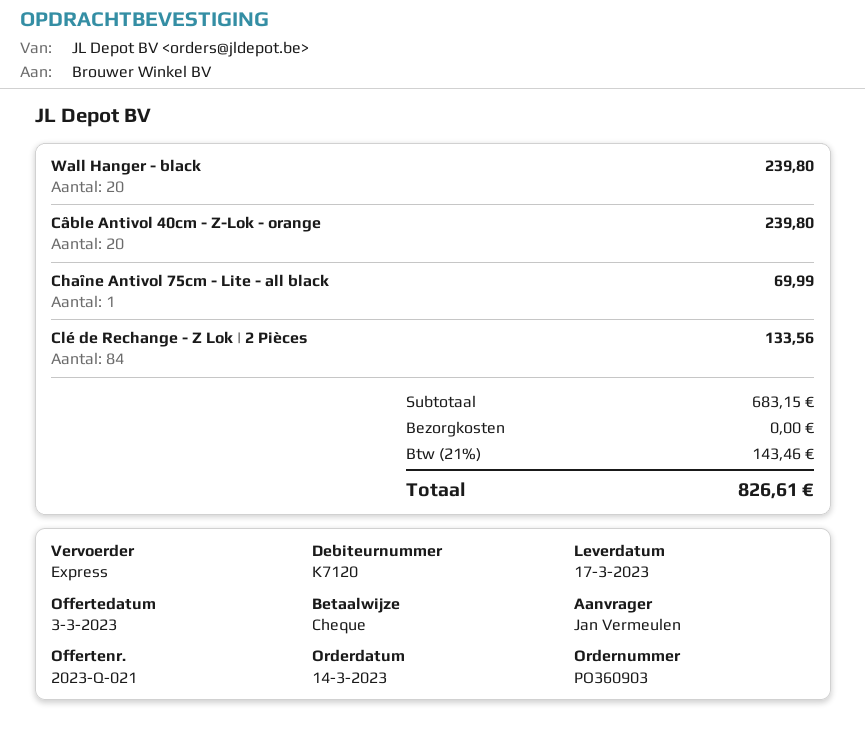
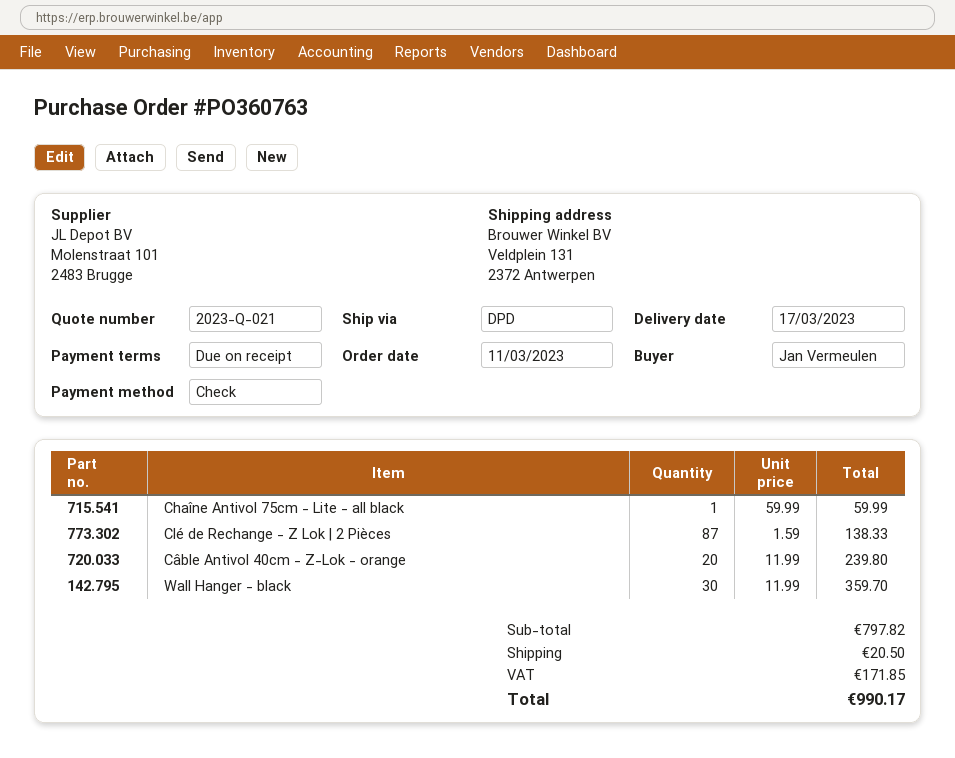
order number: PO360903 -> PO360763
order date: 2023-03-14 -> 2023-03-11
shipping method: express -> DPD
Wall Hanger - black: 20 for 239.80 -> 30 for 359.70
Chaîne Antivol 75cm - Lite - all black: 1 for 69.99 -> 1 for 59.99
Clé de Rechange - Z Lok | 2 Pièces: 84 for 133.56 -> 87 for 138.33
subtotal: 683.15 -> 797.82
shipping: 0.00 -> 20.50
tax: 143.46 -> 171.85
total: 826.61 -> 990.17

